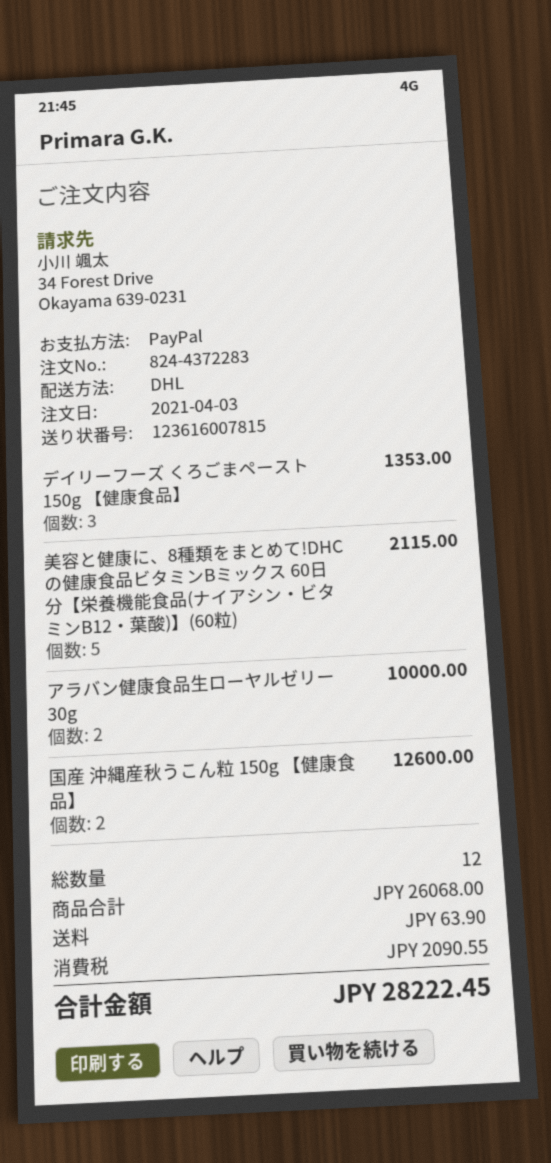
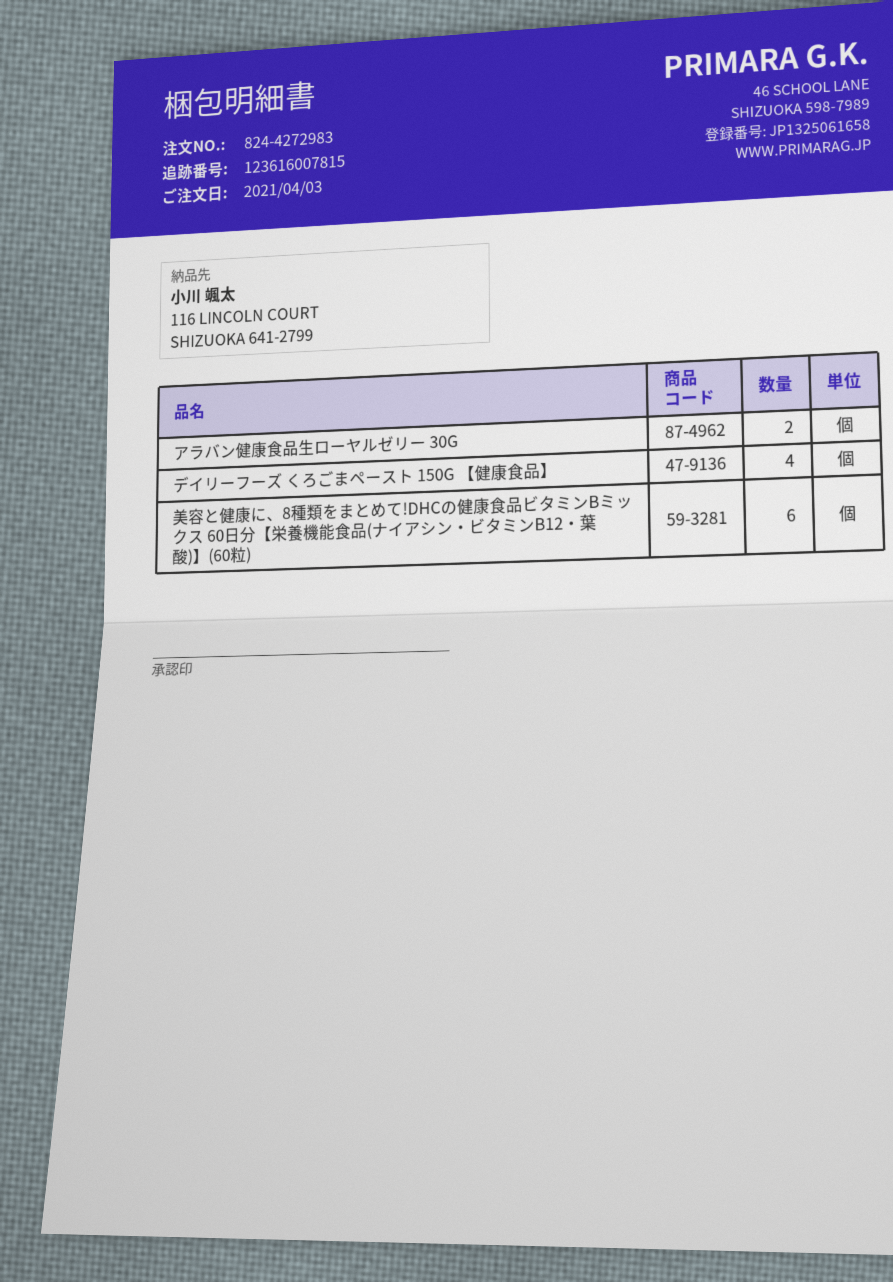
order number: 824-4372283 -> 824-4272983
デイリーフーズ くろごまペースト 150g 【健康食品】: 3 -> 4
美容と健康に、8種類をまとめて!DHCの健康食品ビタミンBミックス 60日分【栄養機能食品(ナイアシン・ビタミンB12・葉酸)】(60粒): 5 -> 6
国産 沖縄産秋うこん粒 150g 【健康食品】: 2 -> none

